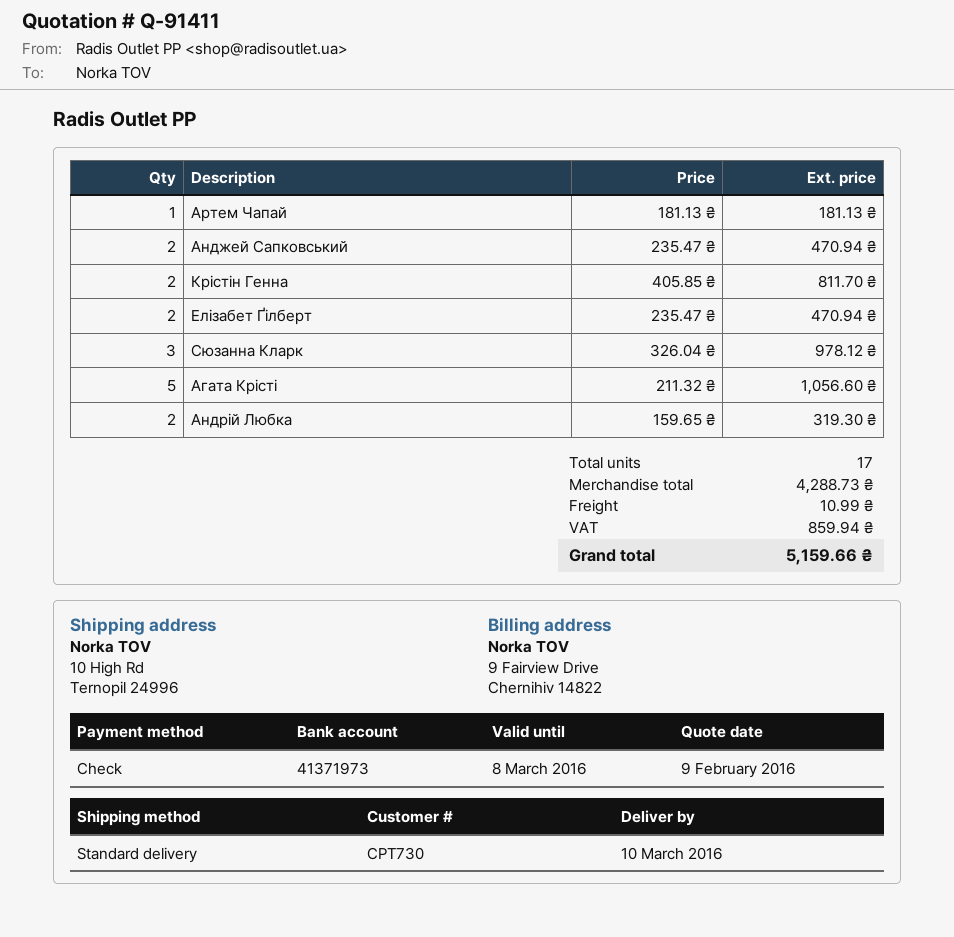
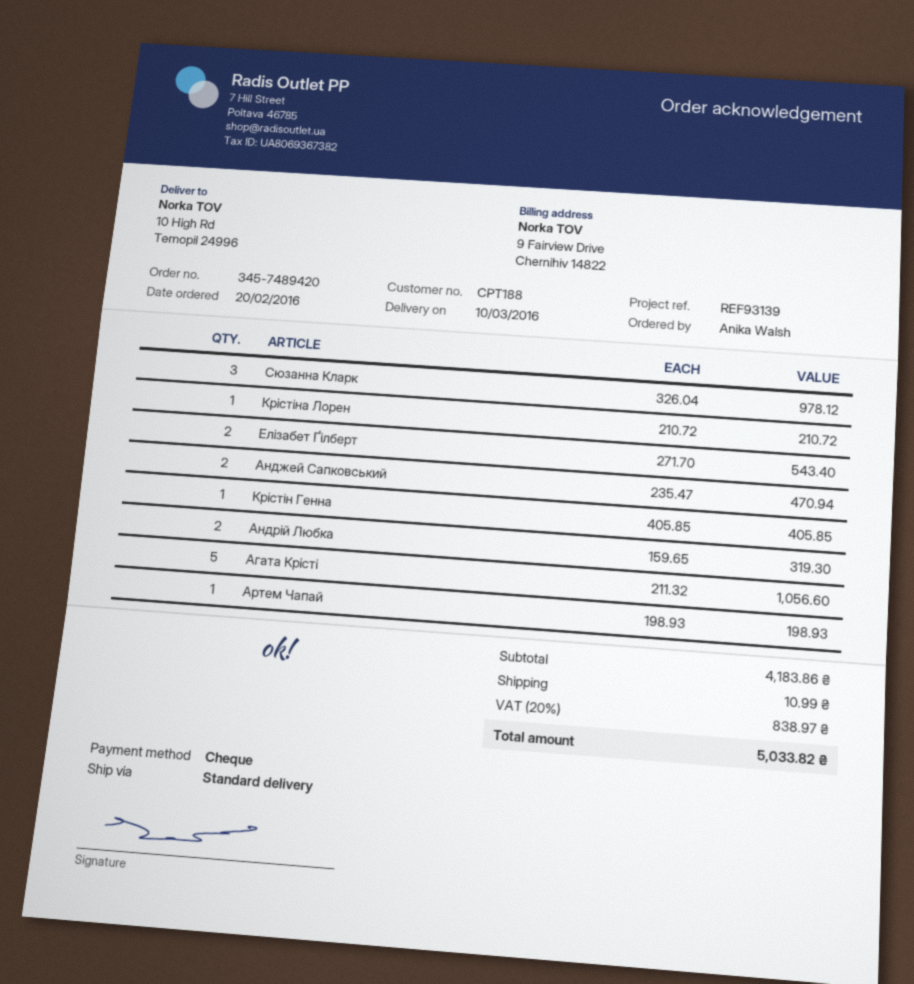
customer number: CPT730 -> CPT188
Артем Чапай: 1 x 181.13 = 181.13 -> 1 x 198.93 = 198.93
Крістін Генна: 2 x 405.85 = 811.70 -> 1 x 405.85 = 405.85
Елізабет Ґілберт: 2 x 235.47 = 470.94 -> 2 x 271.70 = 543.40
Крістіна Лорен: none -> 1 x 210.72 = 210.72
subtotal: 4288.73 -> 4183.86
tax: 859.94 -> 838.97
total: 5159.66 -> 5033.82

